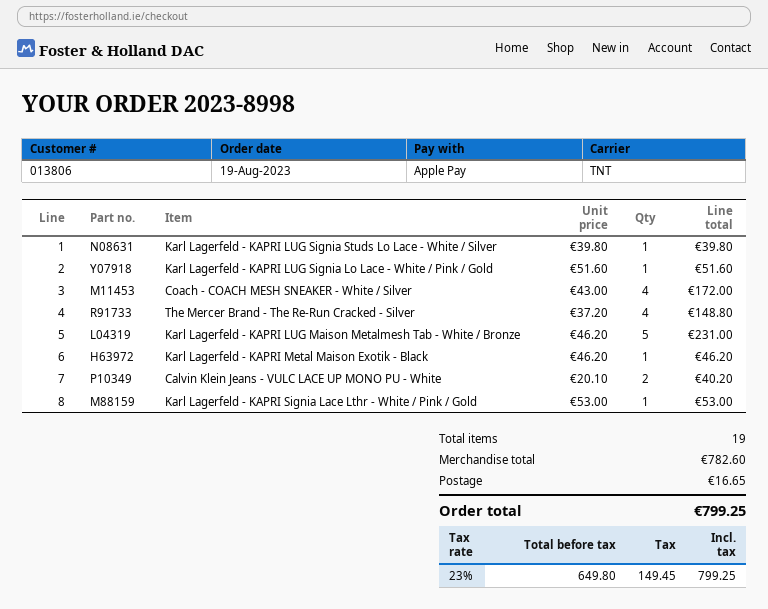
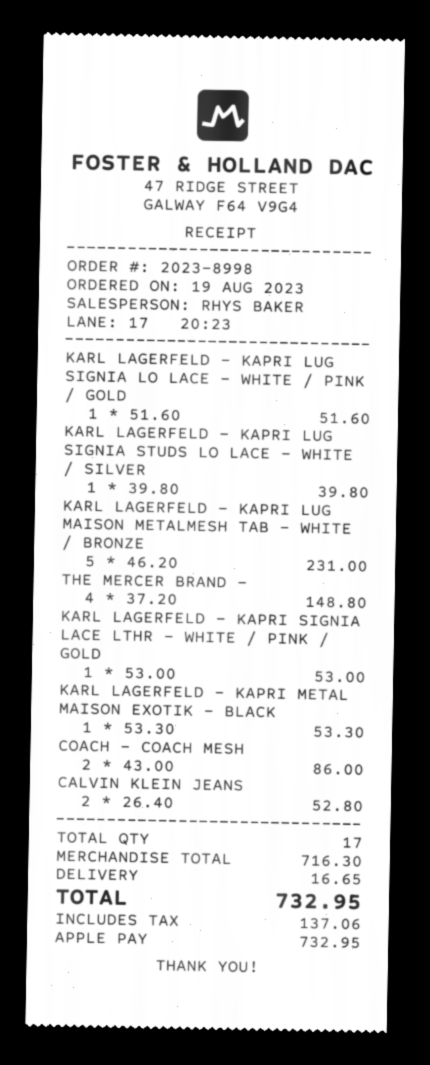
Coach - COACH MESH SNEAKER - White / Silver: 4 x 43.00 = 172.00 -> 2 x 43.00 = 86.00
Karl Lagerfeld - KAPRI Metal Maison Exotik - Black: 1 x 46.20 = 46.20 -> 1 x 53.30 = 53.30
Calvin Klein Jeans - VULC LACE UP MONO PU - White: 2 x 20.10 = 40.20 -> 2 x 26.40 = 52.80
total quantity: 19 -> 17
subtotal: 782.60 -> 716.30
tax: 149.45 -> 137.06
total: 799.25 -> 732.95

